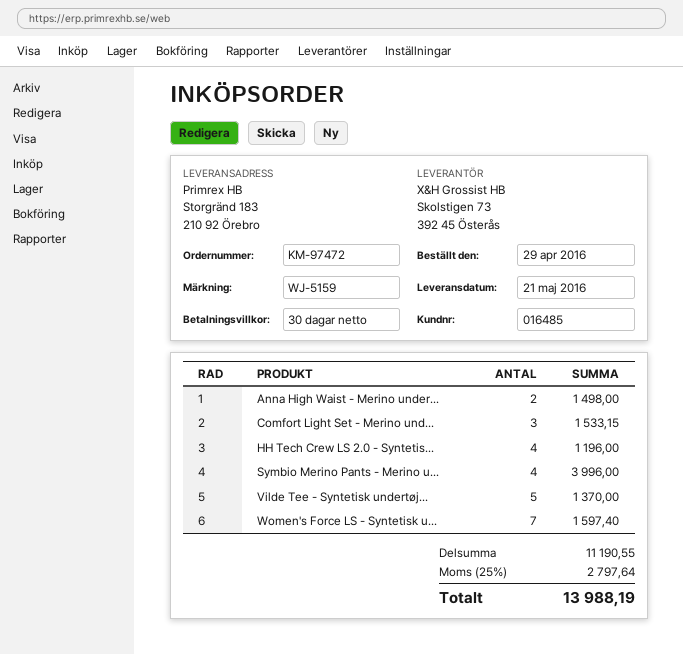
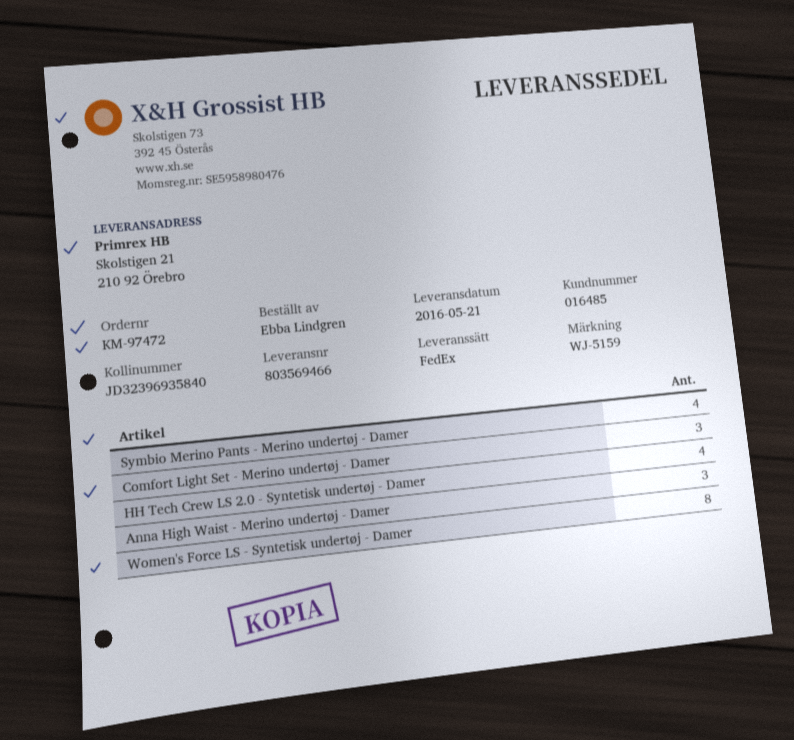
ship to: Storgränd 183, 210 92 Örebro -> Skolstigen 21, 210 92 Örebro
Anna High Waist - Merino under...: 2 -> 3
Vilde Tee - Syntetisk undertøj...: 5 -> none
Women's Force LS - Syntetisk u...: 7 -> 8

